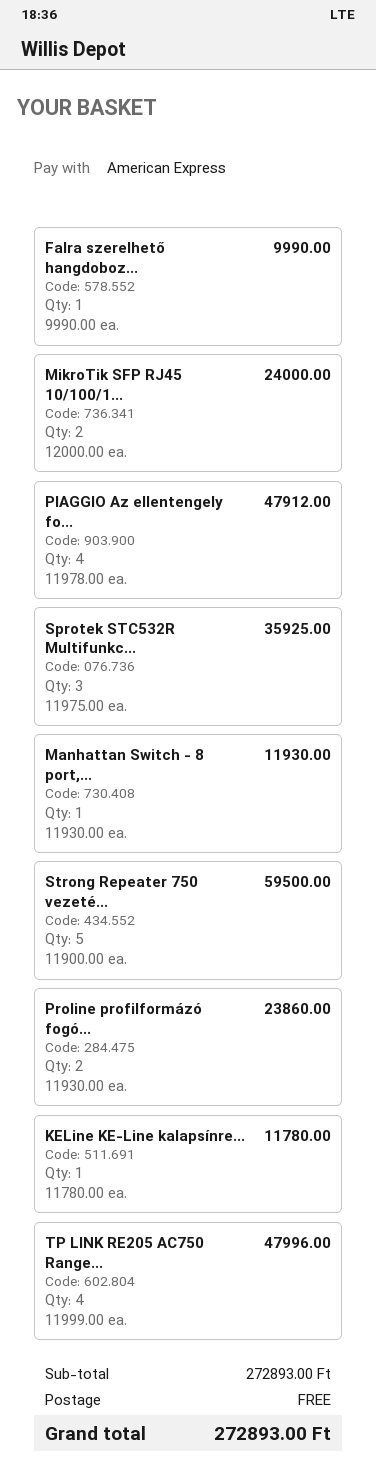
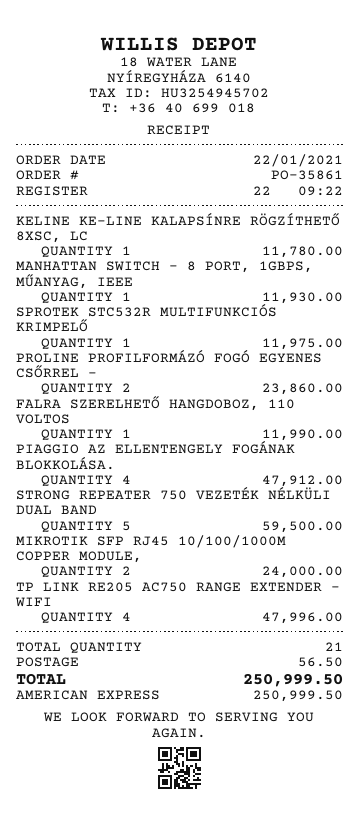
Falra szerelhető hangdoboz...: 1 for 9990.00 -> 1 for 11990.00
Sprotek STC532R Multifunkc...: 3 for 35925.00 -> 1 for 11975.00
shipping: 0.00 -> 56.50
total: 272893.00 -> 250999.50

